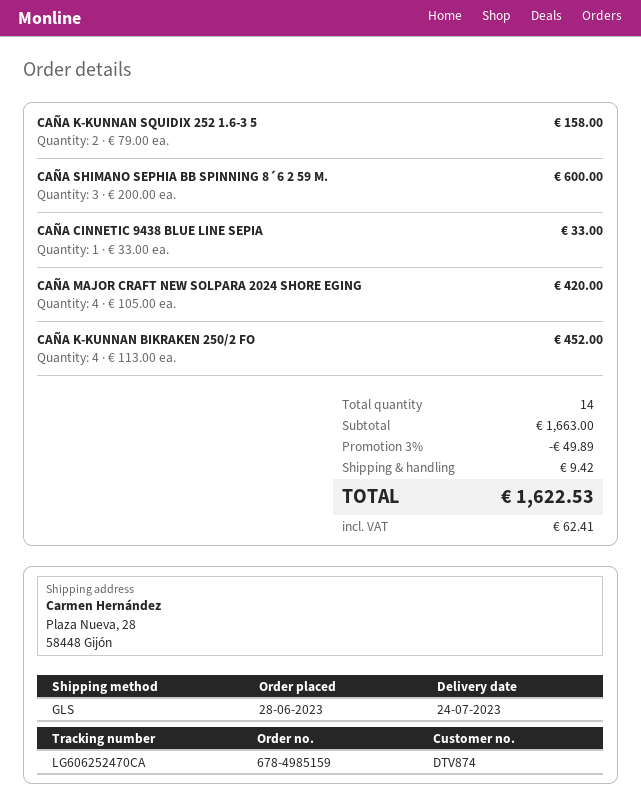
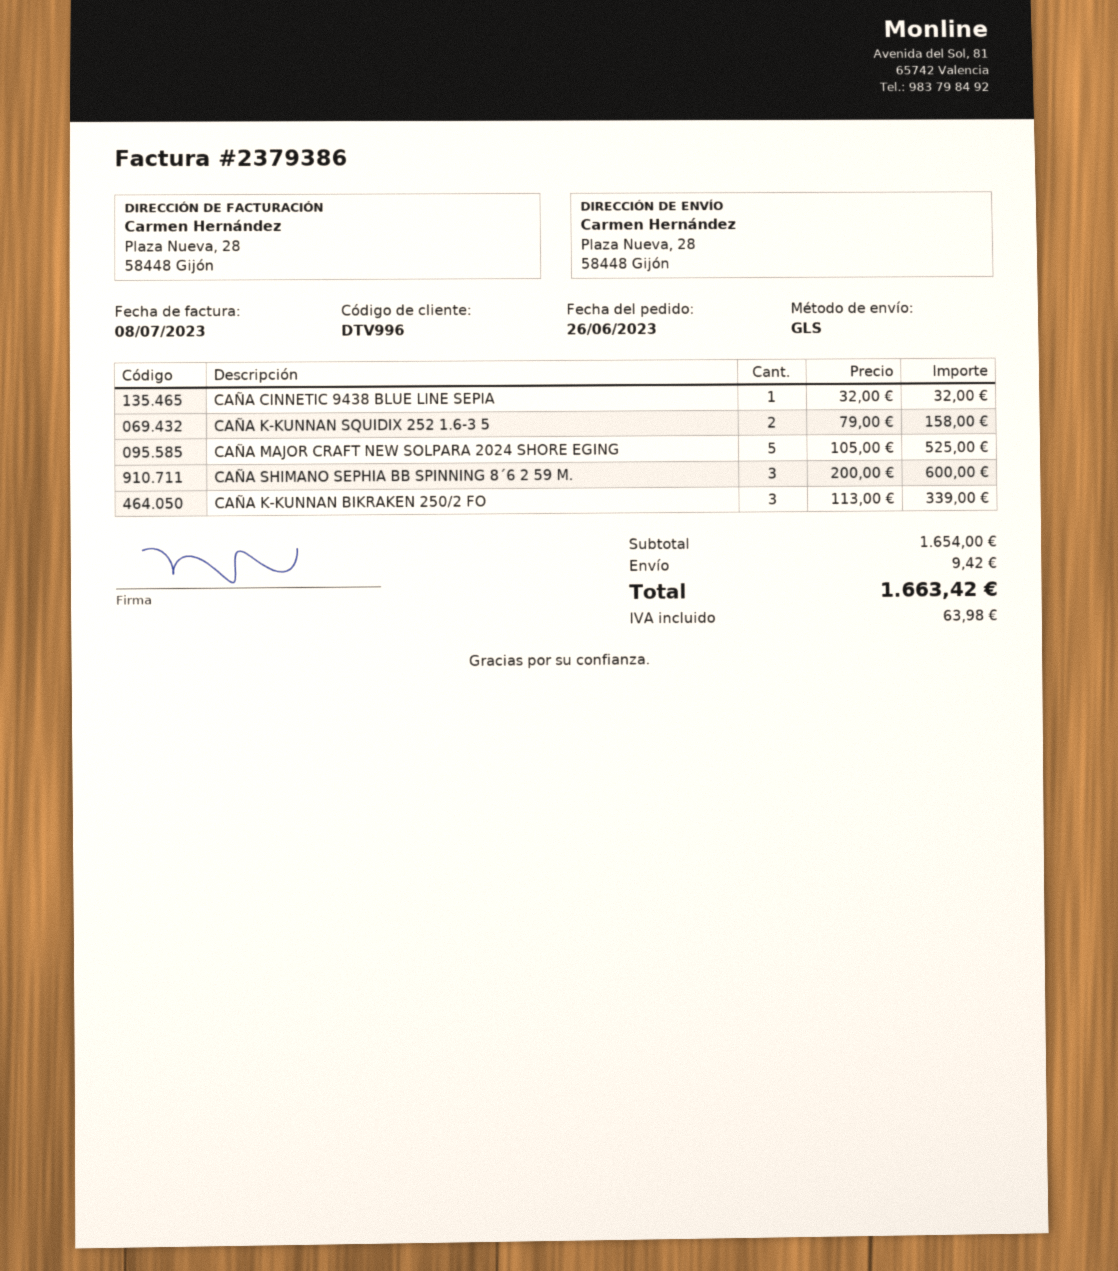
order date: 2023-06-28 -> 2023-06-26
customer number: DTV874 -> DTV996
CAÑA CINNETIC 9438 BLUE LINE SEPIA: 1 x 33.00 = 33.00 -> 1 x 32.00 = 32.00
CAÑA MAJOR CRAFT NEW SOLPARA 2024 SHORE EGING: 4 x 105.00 = 420.00 -> 5 x 105.00 = 525.00
CAÑA K-KUNNAN BIKRAKEN 250/2 FO: 4 x 113.00 = 452.00 -> 3 x 113.00 = 339.00
subtotal: 1663.00 -> 1654.00
discount: 3% = 49.89 -> none
tax: 62.41 -> 63.98
total: 1622.53 -> 1663.42

